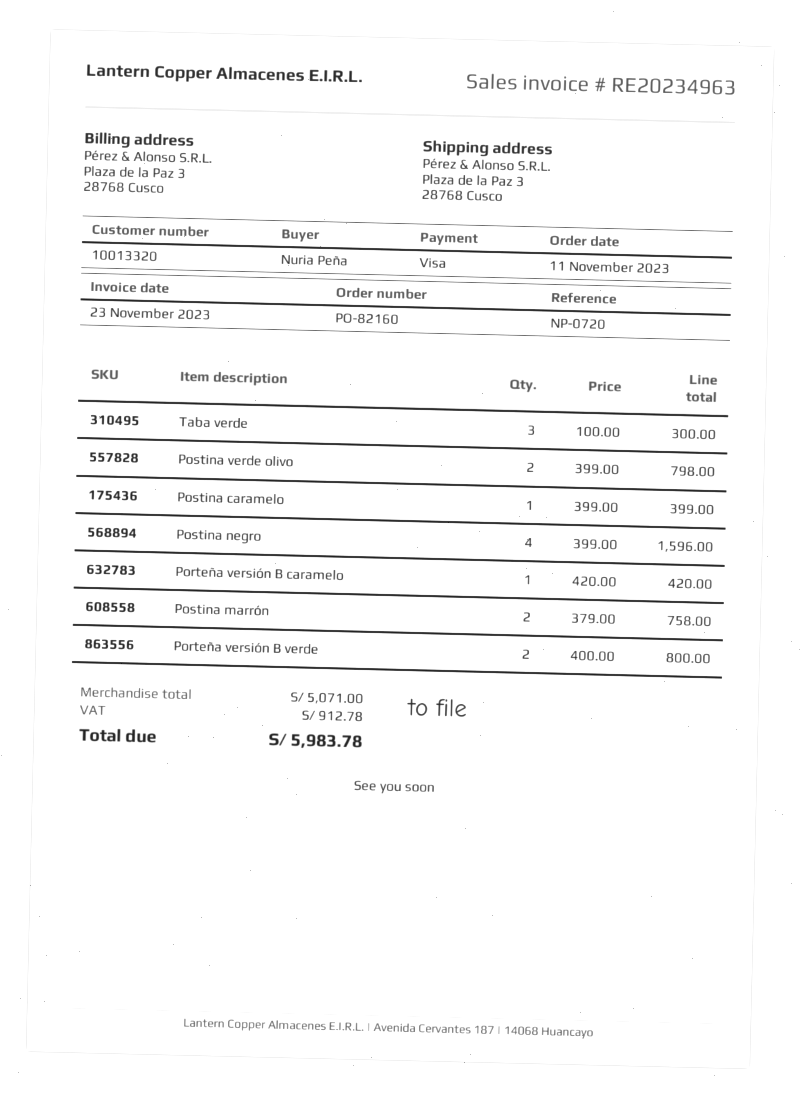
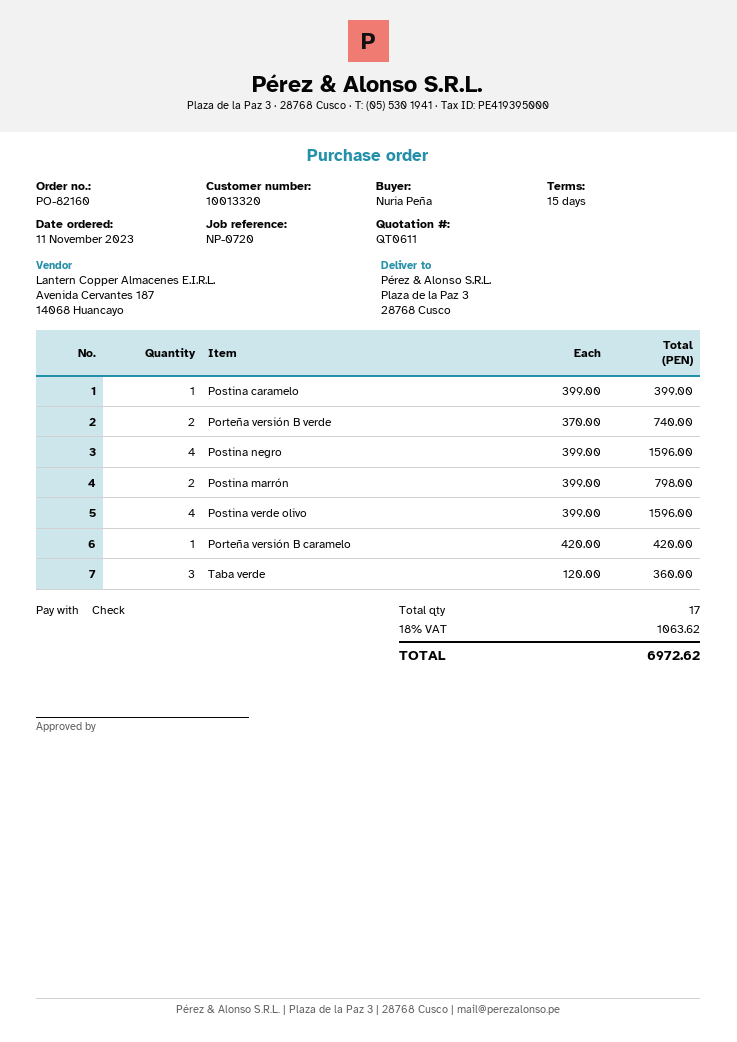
payment method: Visa -> cheque
Taba verde: 3 x 100.00 = 300.00 -> 3 x 120.00 = 360.00
Postina verde olivo: 2 x 399.00 = 798.00 -> 4 x 399.00 = 1596.00
Postina marrón: 2 x 379.00 = 758.00 -> 2 x 399.00 = 798.00
Porteña versión B verde: 2 x 400.00 = 800.00 -> 2 x 370.00 = 740.00
tax: 912.78 -> 1063.62
total: 5983.78 -> 6972.62

